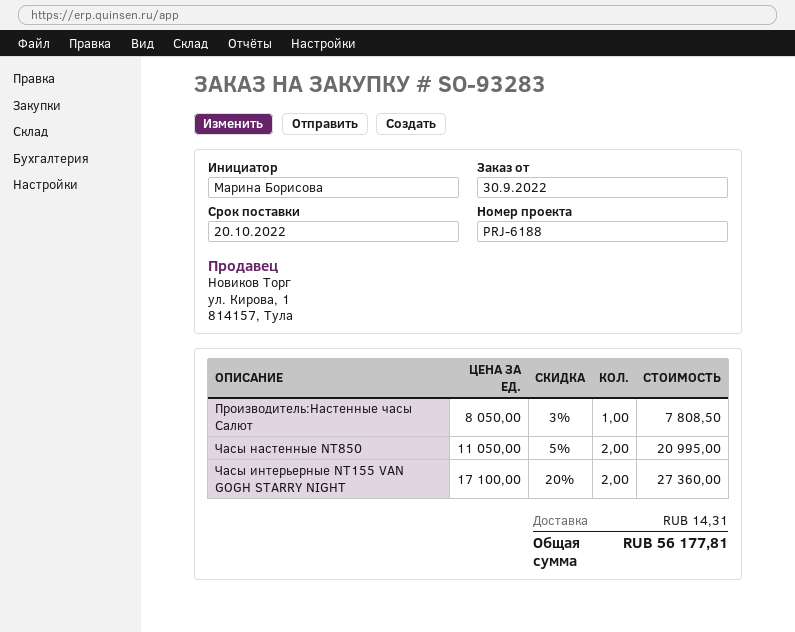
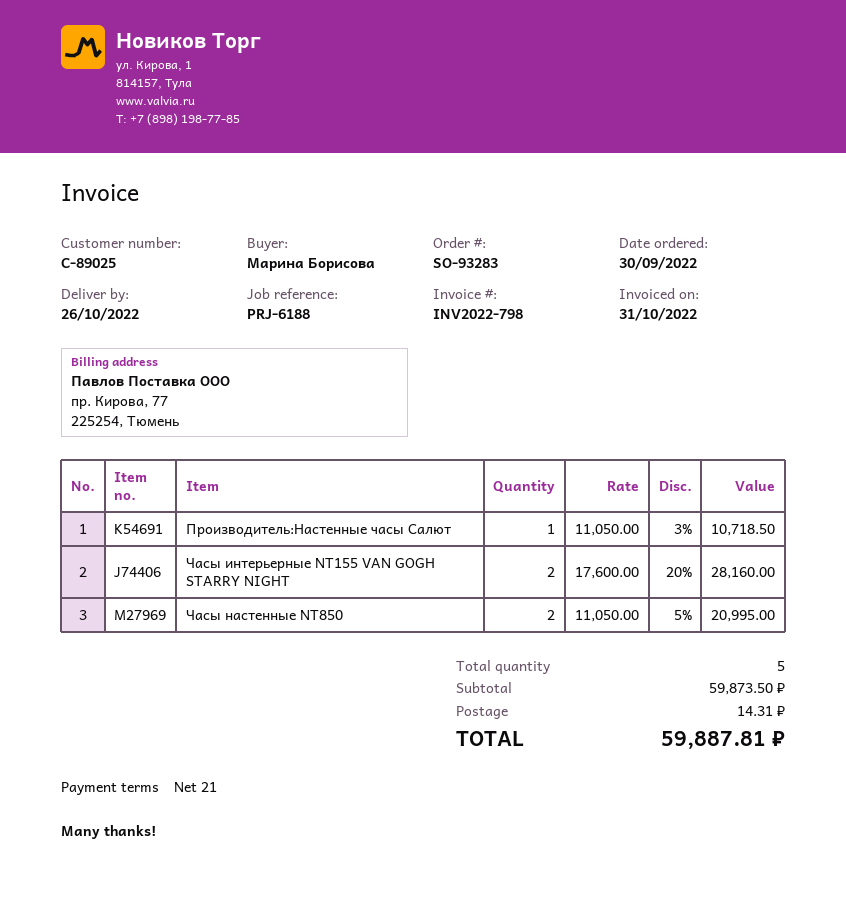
delivery date: 2022-10-20 -> 2022-10-26
Производитель:Настенные часы Салют: 1 x 8050.00 - 3% = 7808.50 -> 1 x 11050.00 - 3% = 10718.50
Часы интерьерные NT155 VAN GOGH STARRY NIGHT: 2 x 17100.00 - 20% = 27360.00 -> 2 x 17600.00 - 20% = 28160.00
total: 56177.81 -> 59887.81

